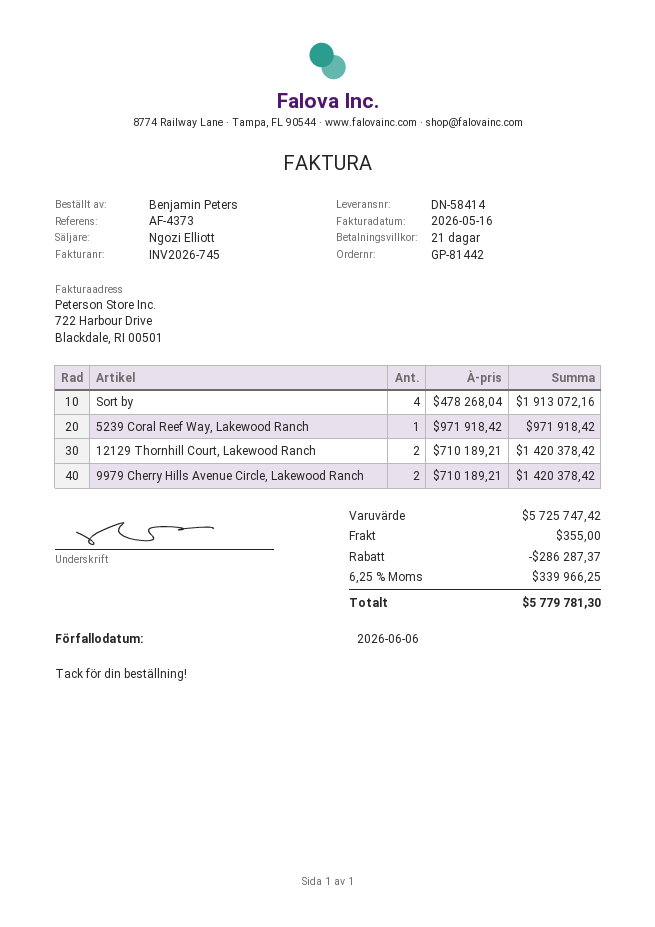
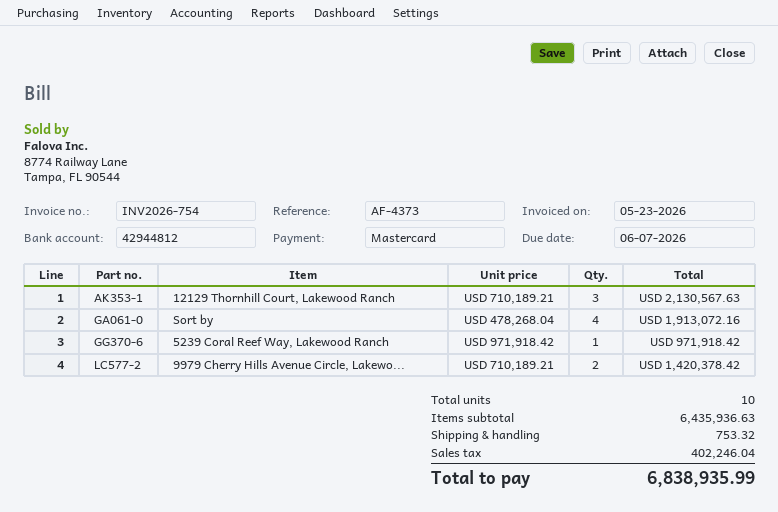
invoice number: INV2026-745 -> INV2026-754
invoice date: 2026-05-16 -> 2026-05-23
due date: 2026-06-06 -> 2026-06-07
12129 Thornhill Court, Lakewood Ranch: 2 x 710189.21 = 1420378.42 -> 3 x 710189.21 = 2130567.63
subtotal: 5725747.42 -> 6435936.63
discount: 286287.37 -> none
shipping: 355.00 -> 753.32
tax: 339966.25 -> 402246.04
total: 5779781.30 -> 6838935.99

